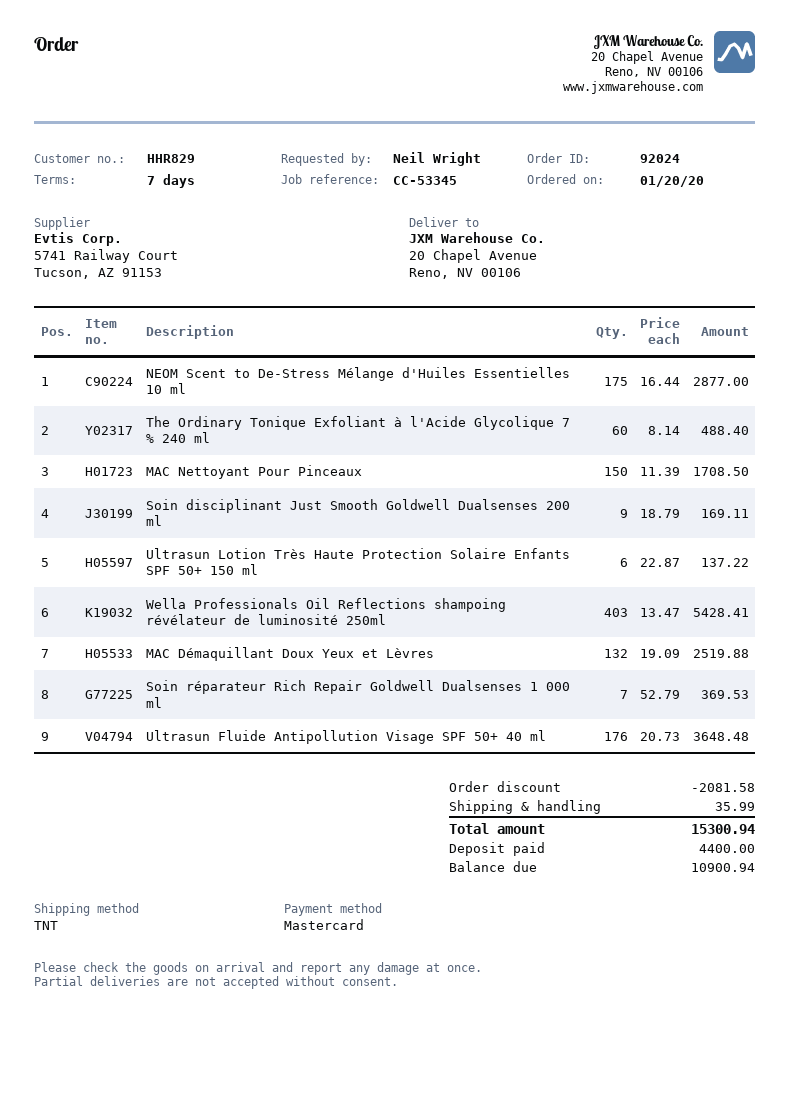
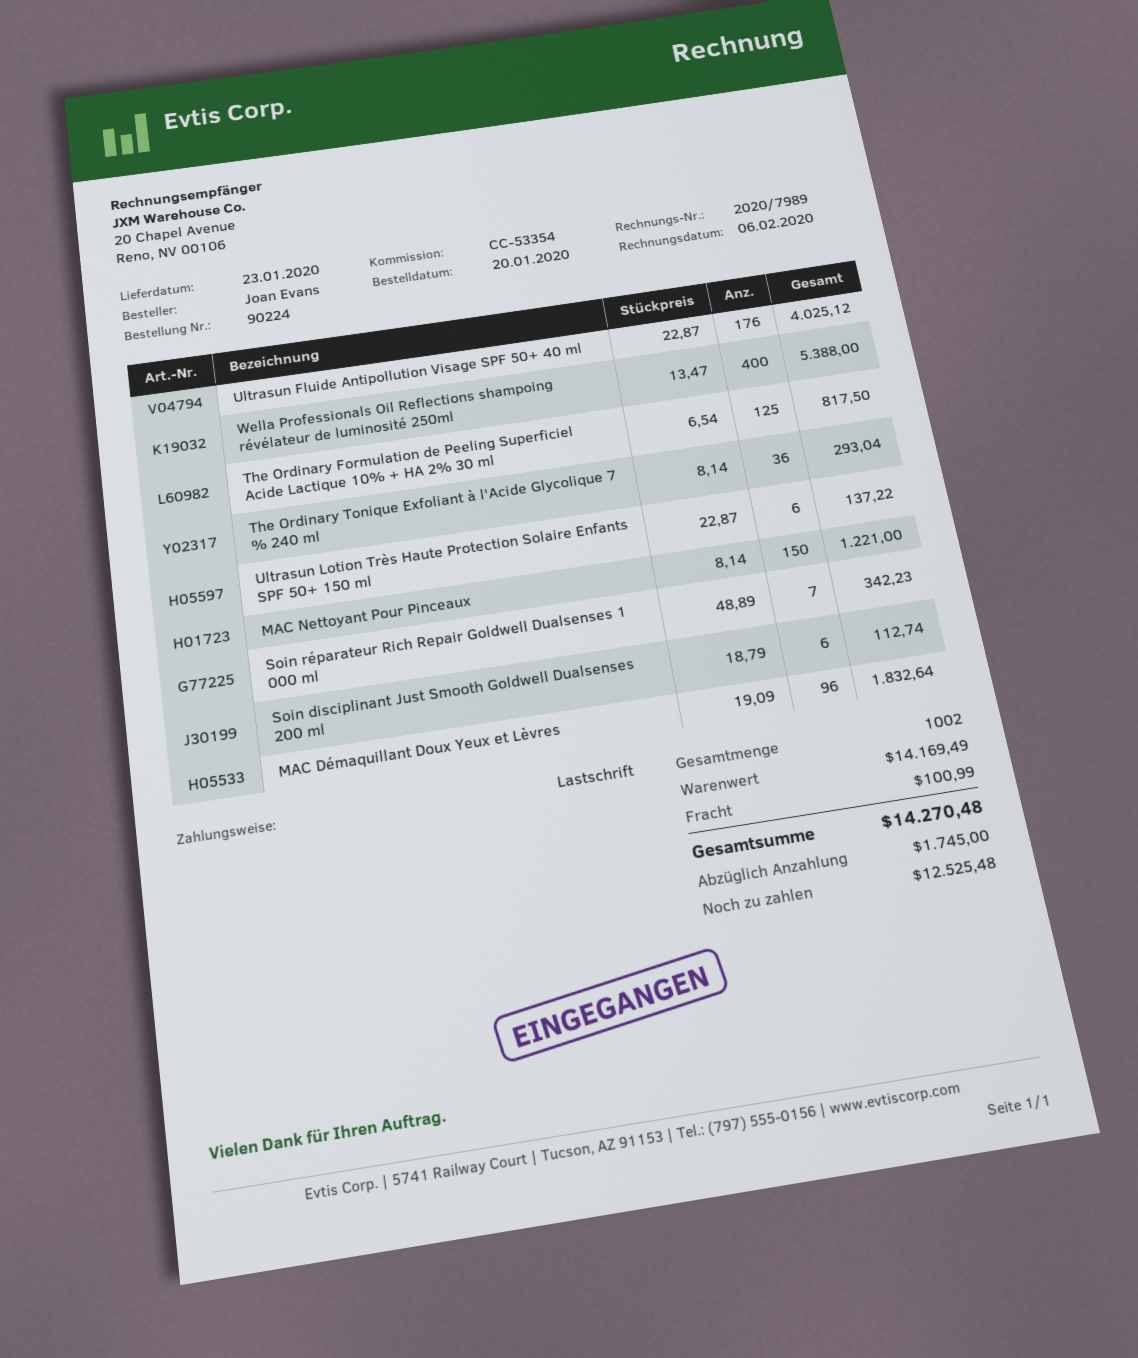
order number: 92024 -> 90224
reference: CC-53345 -> CC-53354
ordered by: Neil Wright -> Joan Evans
payment method: Mastercard -> direct debit
NEOM Scent to De-Stress Mélange d'Huiles Essentielles 10 ml: 175 x 16.44 = 2877.00 -> none
The Ordinary Tonique Exfoliant à l'Acide Glycolique 7 % 240 ml: 60 x 8.14 = 488.40 -> 36 x 8.14 = 293.04
MAC Nettoyant Pour Pinceaux: 150 x 11.39 = 1708.50 -> 150 x 8.14 = 1221.00
Soin disciplinant Just Smooth Goldwell Dualsenses 200 ml: 9 x 18.79 = 169.11 -> 6 x 18.79 = 112.74
Wella Professionals Oil Reflections shampoing révélateur de luminosité 250ml: 403 x 13.47 = 5428.41 -> 400 x 13.47 = 5388.00
MAC Démaquillant Doux Yeux et Lèvres: 132 x 19.09 = 2519.88 -> 96 x 19.09 = 1832.64
Soin réparateur Rich Repair Goldwell Dualsenses 1 000 ml: 7 x 52.79 = 369.53 -> 7 x 48.89 = 342.23
Ultrasun Fluide Antipollution Visage SPF 50+ 40 ml: 176 x 20.73 = 3648.48 -> 176 x 22.87 = 4025.12
The Ordinary Formulation de Peeling Superficiel Acide Lactique 10% + HA 2% 30 ml: none -> 125 x 6.54 = 817.50
discount: 2081.58 -> none
shipping: 35.99 -> 100.99
total: 15300.94 -> 14270.48
deposit: 4400.00 -> 1745.00
balance: 10900.94 -> 12525.48

